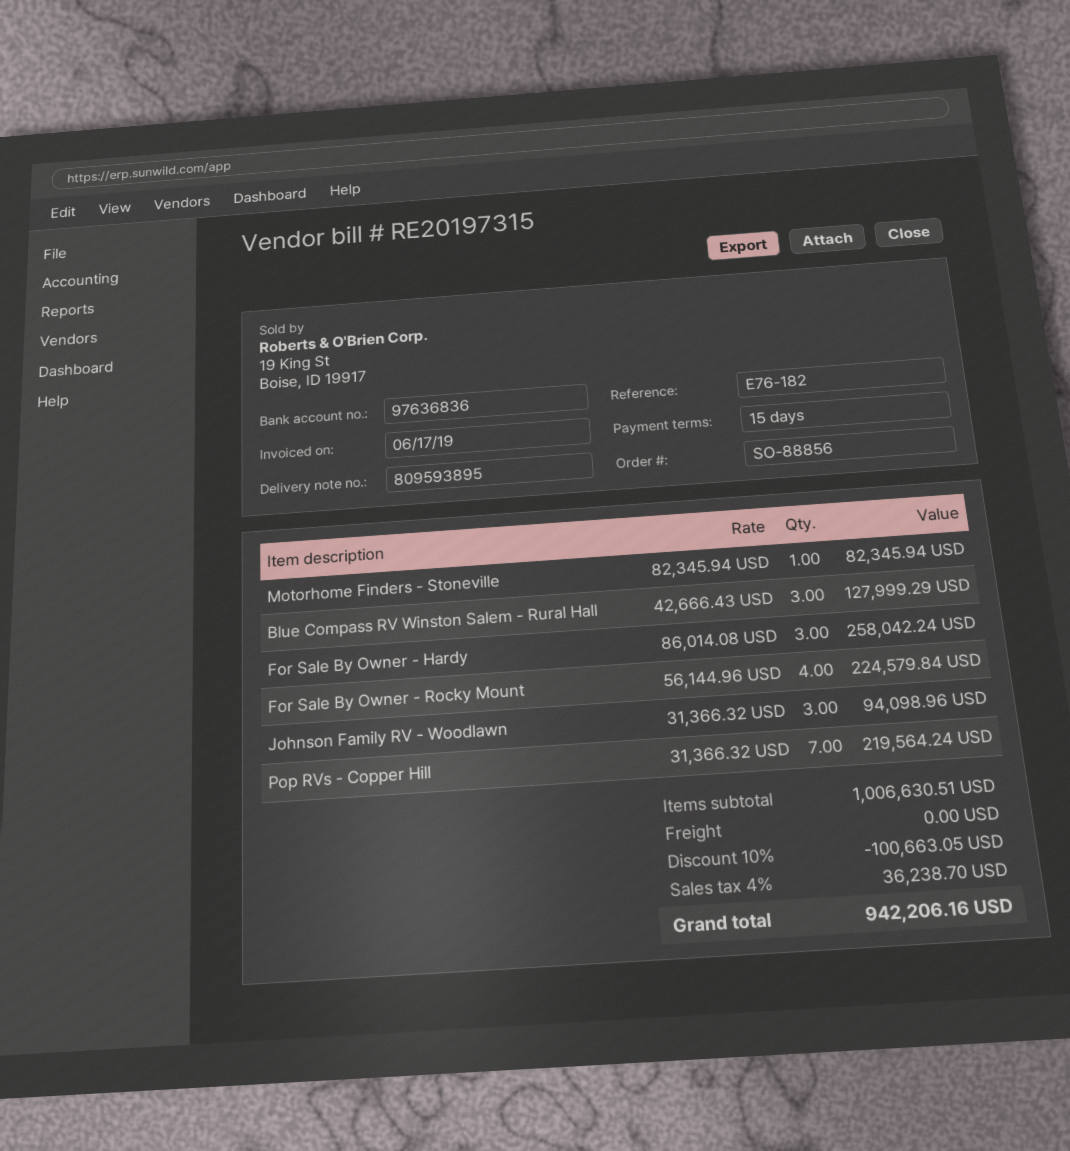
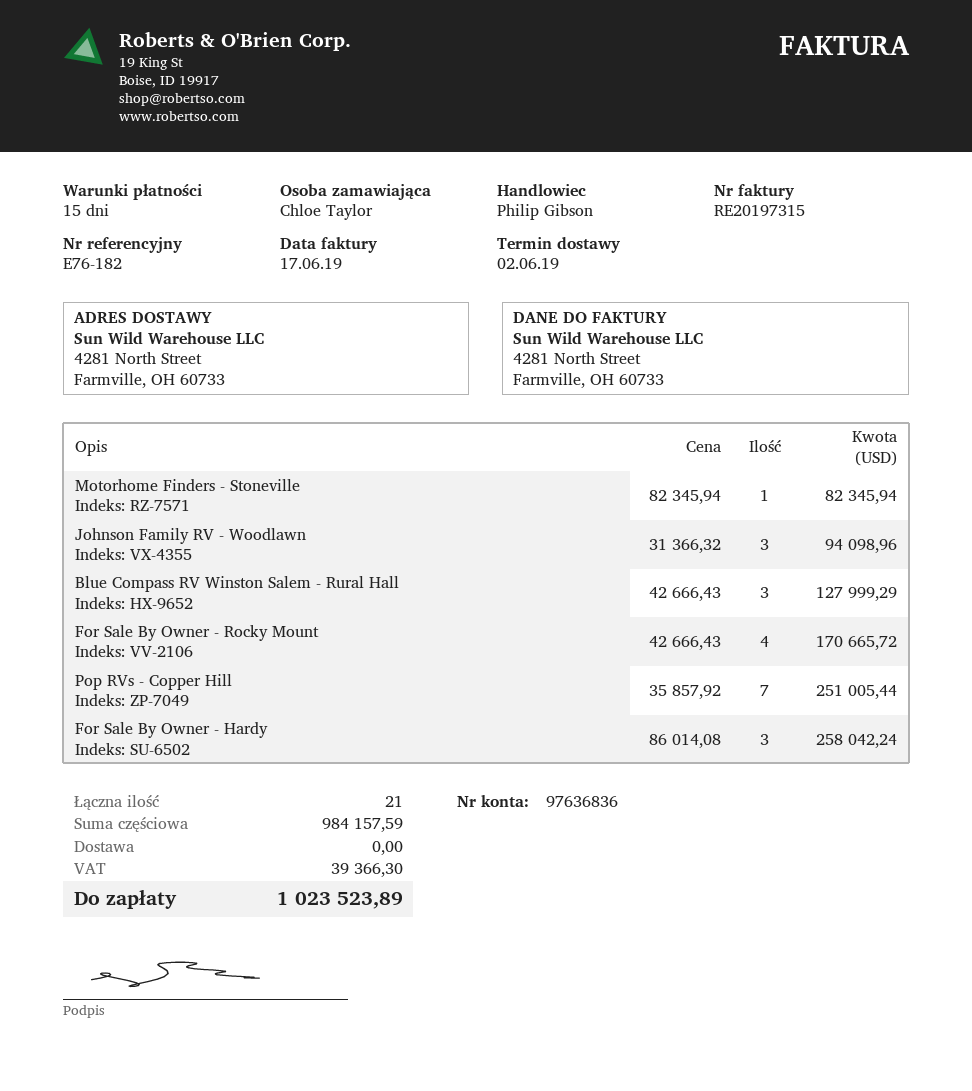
For Sale By Owner - Rocky Mount: 4 x 56144.96 = 224579.84 -> 4 x 42666.43 = 170665.72
Pop RVs - Copper Hill: 7 x 31366.32 = 219564.24 -> 7 x 35857.92 = 251005.44
subtotal: 1006630.51 -> 984157.59
discount: 10% = 100663.05 -> none
tax: 36238.70 -> 39366.30
total: 942206.16 -> 1023523.89

